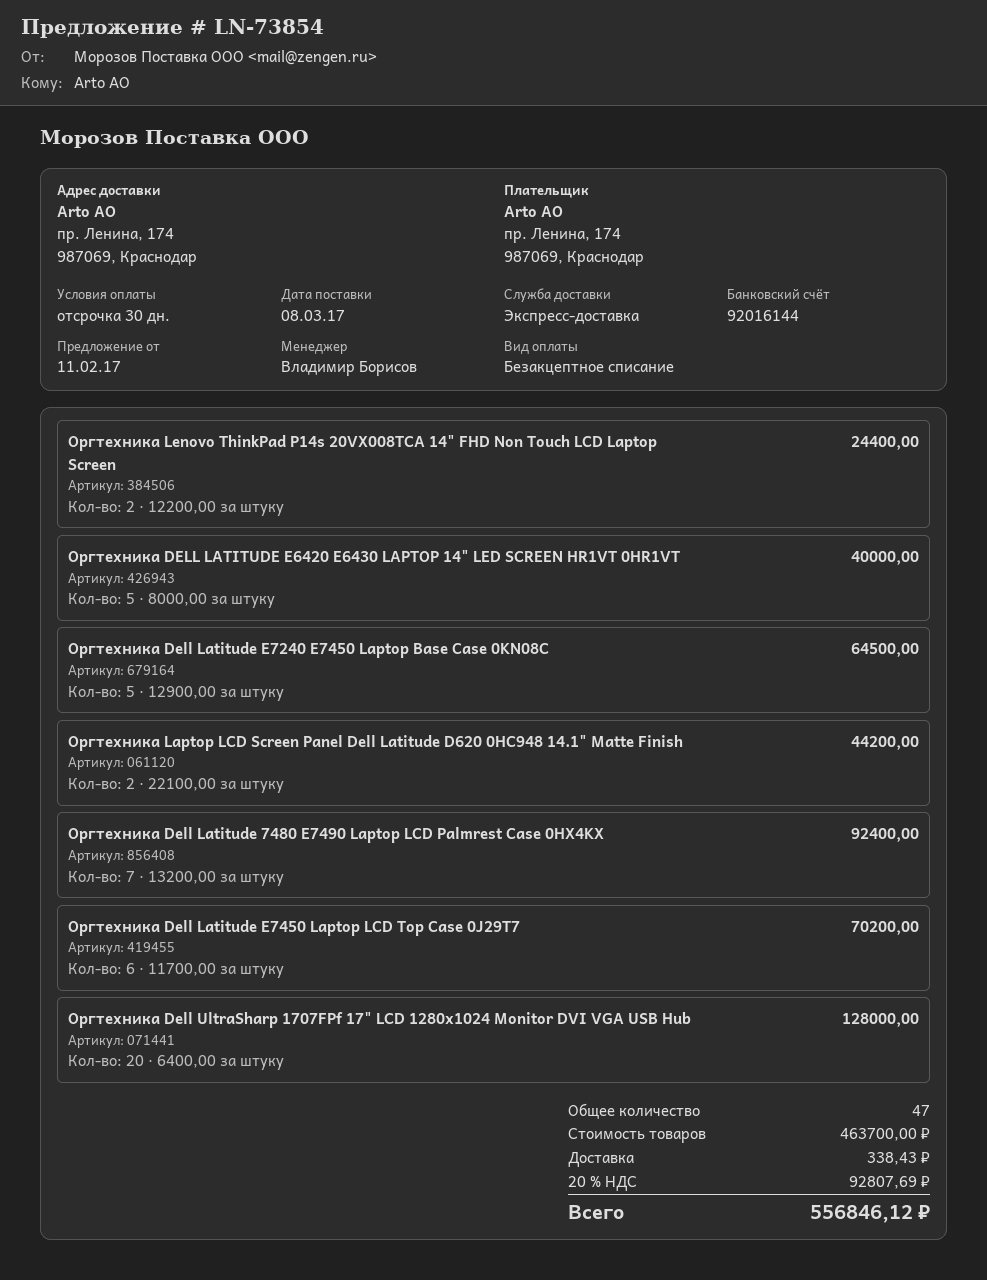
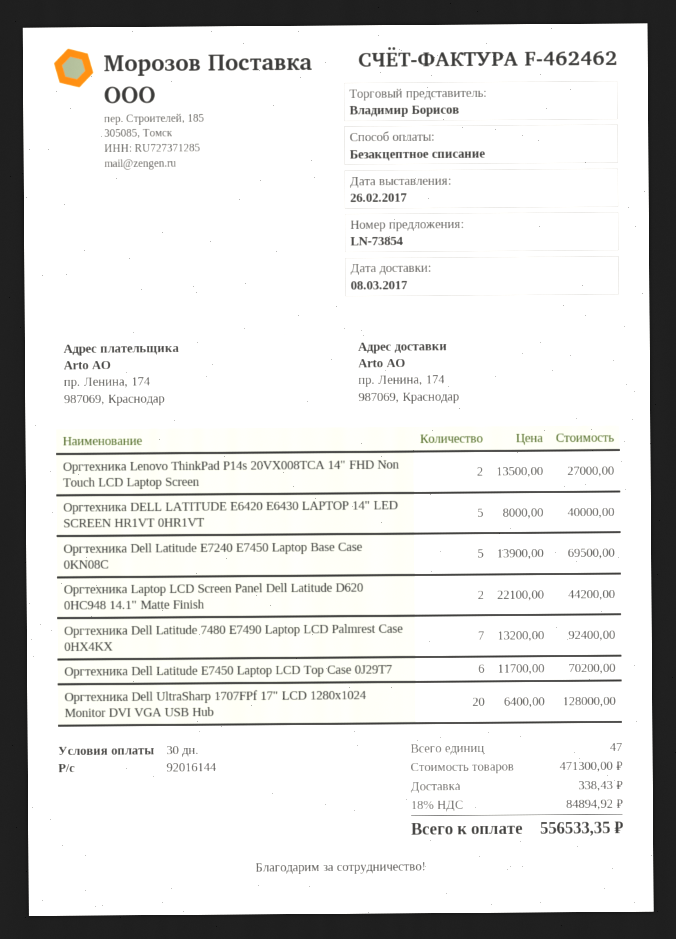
Оргтехника Lenovo ThinkPad P14s 20VX008TCA 14" FHD Non Touch LCD Laptop Screen: 2 x 12200.00 = 24400.00 -> 2 x 13500.00 = 27000.00
Оргтехника Dell Latitude E7240 E7450 Laptop Base Case 0KN08C: 5 x 12900.00 = 64500.00 -> 5 x 13900.00 = 69500.00
subtotal: 463700.00 -> 471300.00
tax: 20% = 92807.69 -> 18% = 84894.92
total: 556846.12 -> 556533.35

